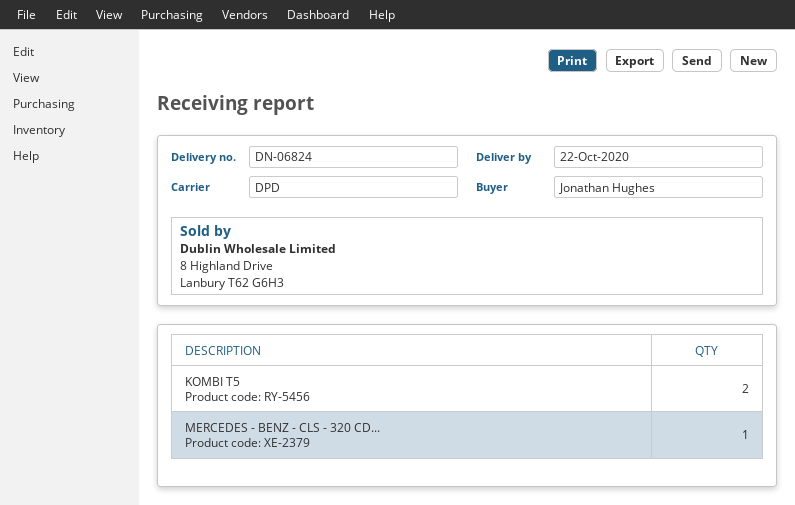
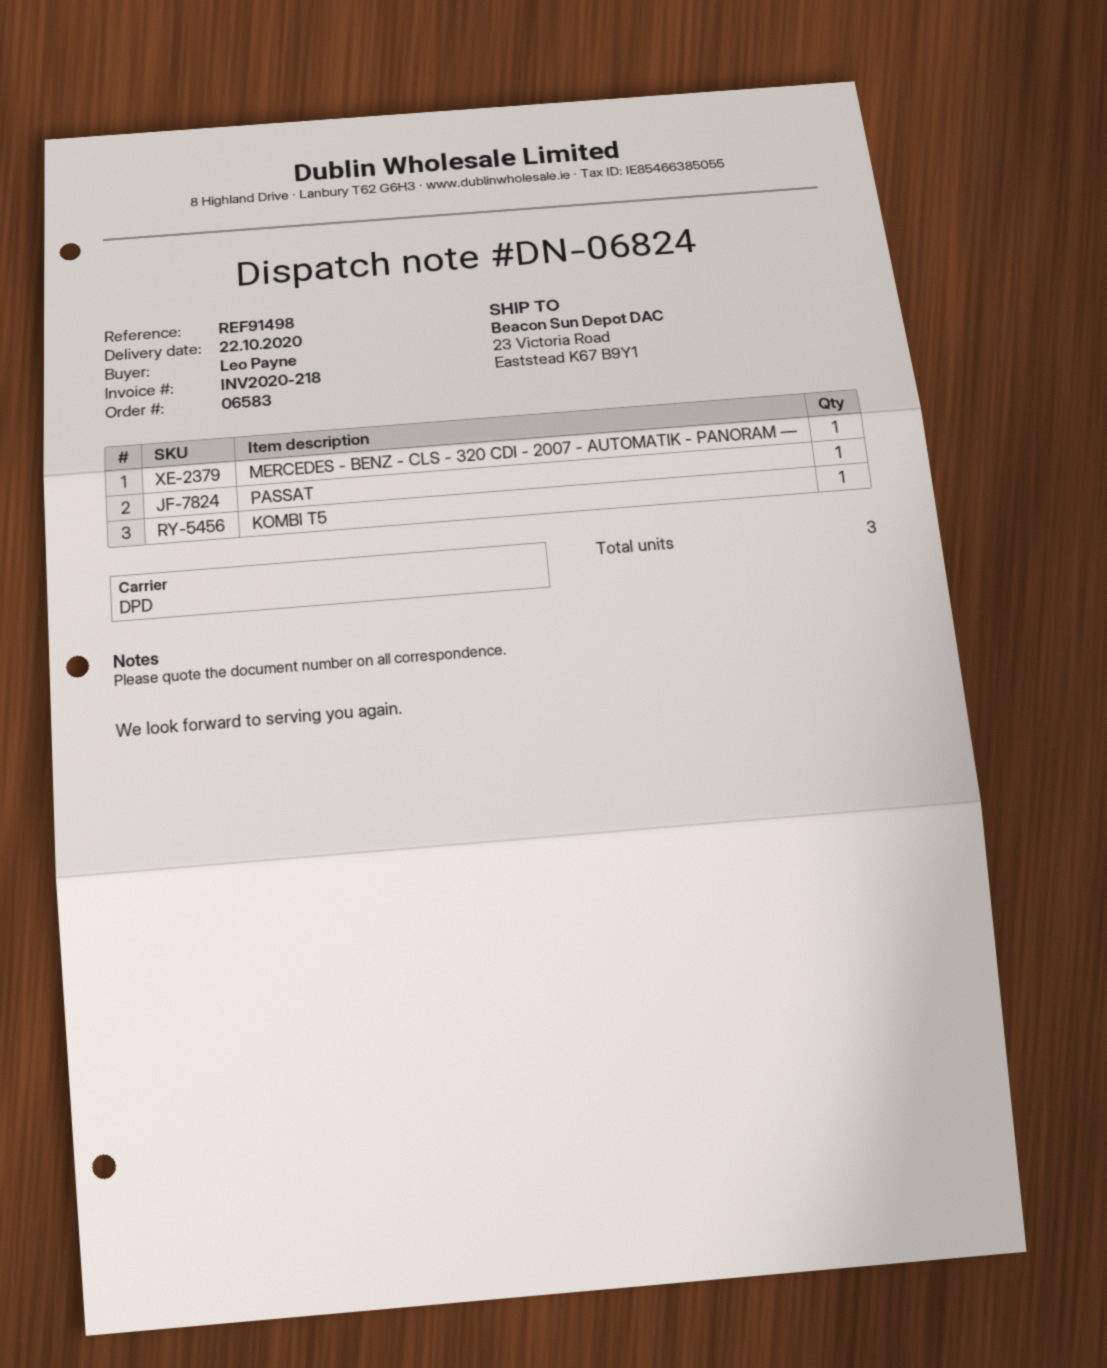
ordered by: Jonathan Hughes -> Leo Payne
KOMBI T5: 2 -> 1
PASSAT: none -> 1

